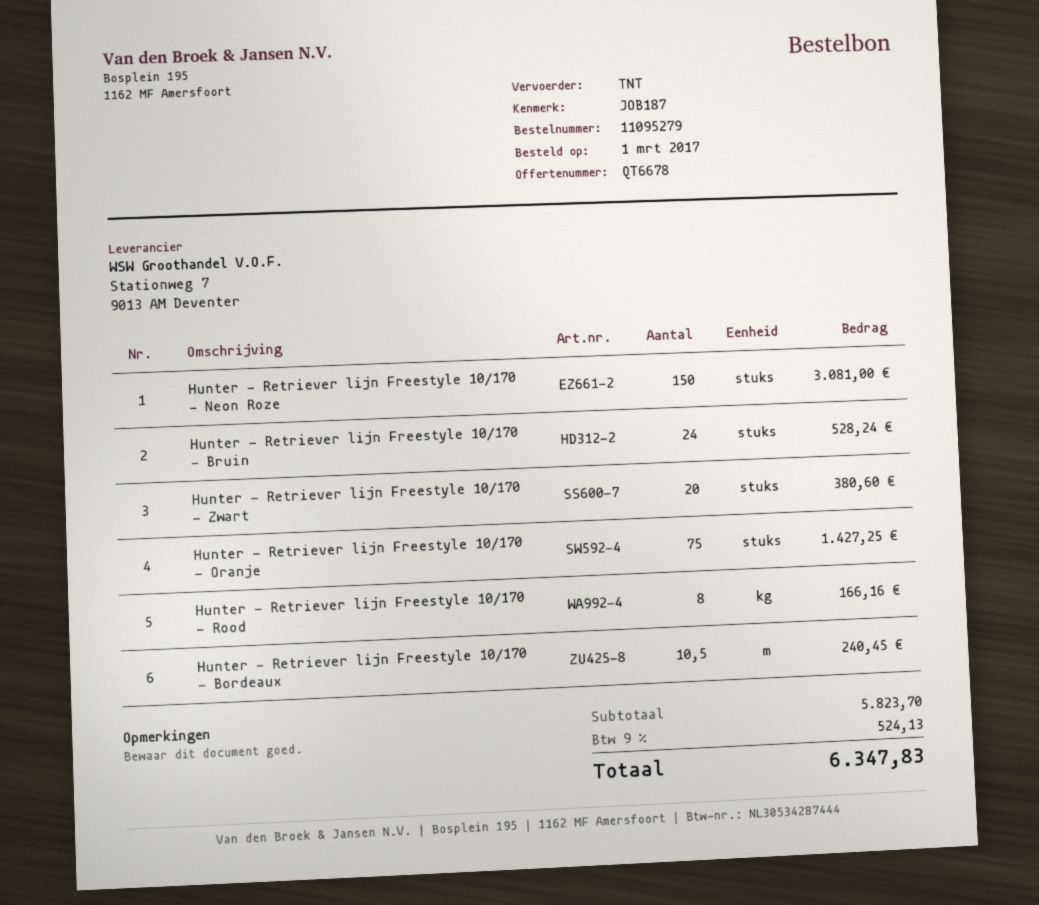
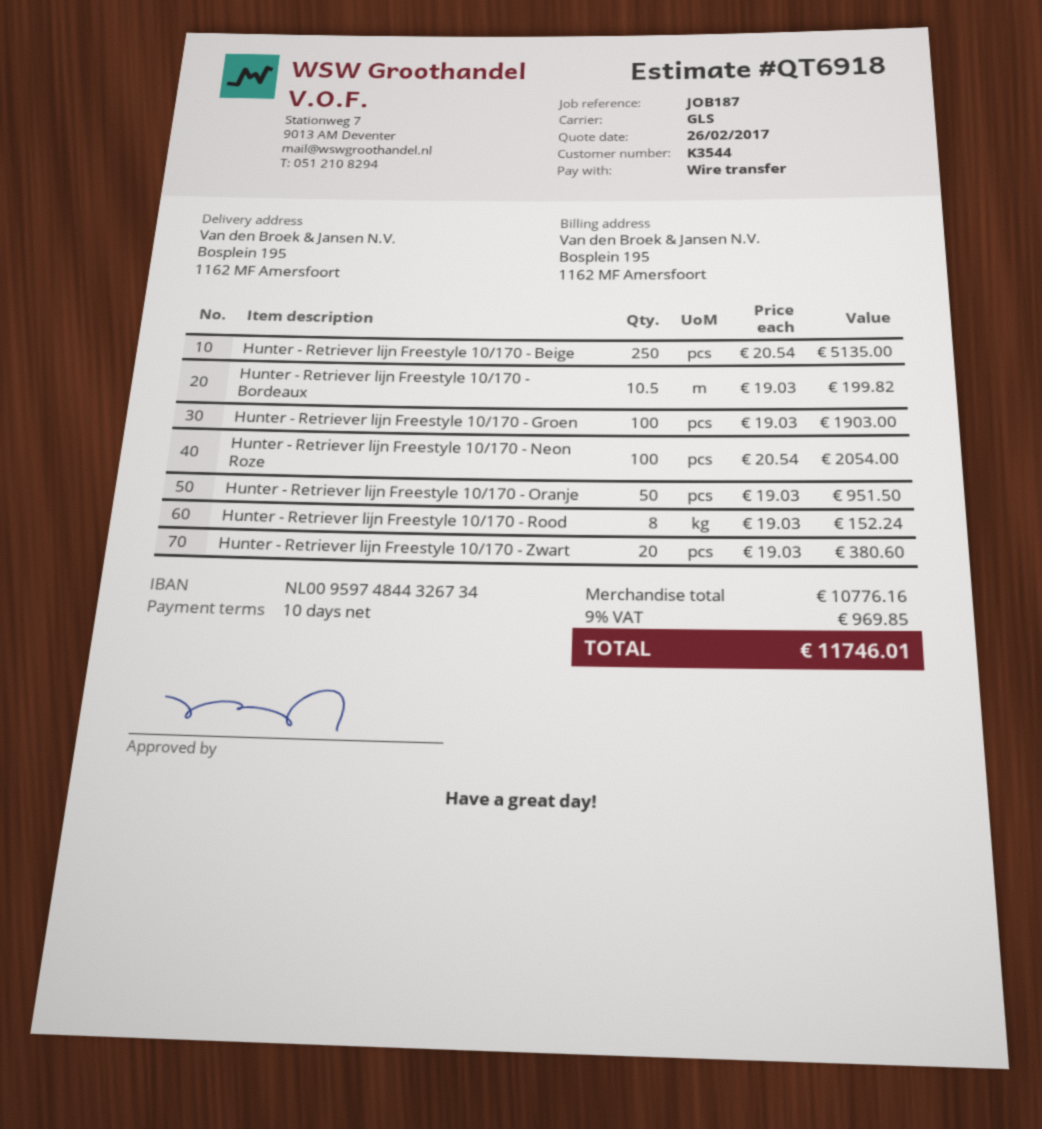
quote number: QT6678 -> QT6918
shipping method: TNT -> GLS
Hunter - Retriever lijn Freestyle 10/170 - Neon Roze: 150 for 3081.00 -> 100 for 2054.00
Hunter - Retriever lijn Freestyle 10/170 - Bruin: 24 for 528.24 -> none
Hunter - Retriever lijn Freestyle 10/170 - Oranje: 75 for 1427.25 -> 50 for 951.50
Hunter - Retriever lijn Freestyle 10/170 - Rood: 8 for 166.16 -> 8 for 152.24
Hunter - Retriever lijn Freestyle 10/170 - Bordeaux: 10.5 for 240.45 -> 10.5 for 199.82
Hunter - Retriever lijn Freestyle 10/170 - Beige: none -> 250 for 5135.00
Hunter - Retriever lijn Freestyle 10/170 - Groen: none -> 100 for 1903.00
subtotal: 5823.70 -> 10776.16
tax: 9% = 524.13 -> 9% = 969.85
total: 6347.83 -> 11746.01

